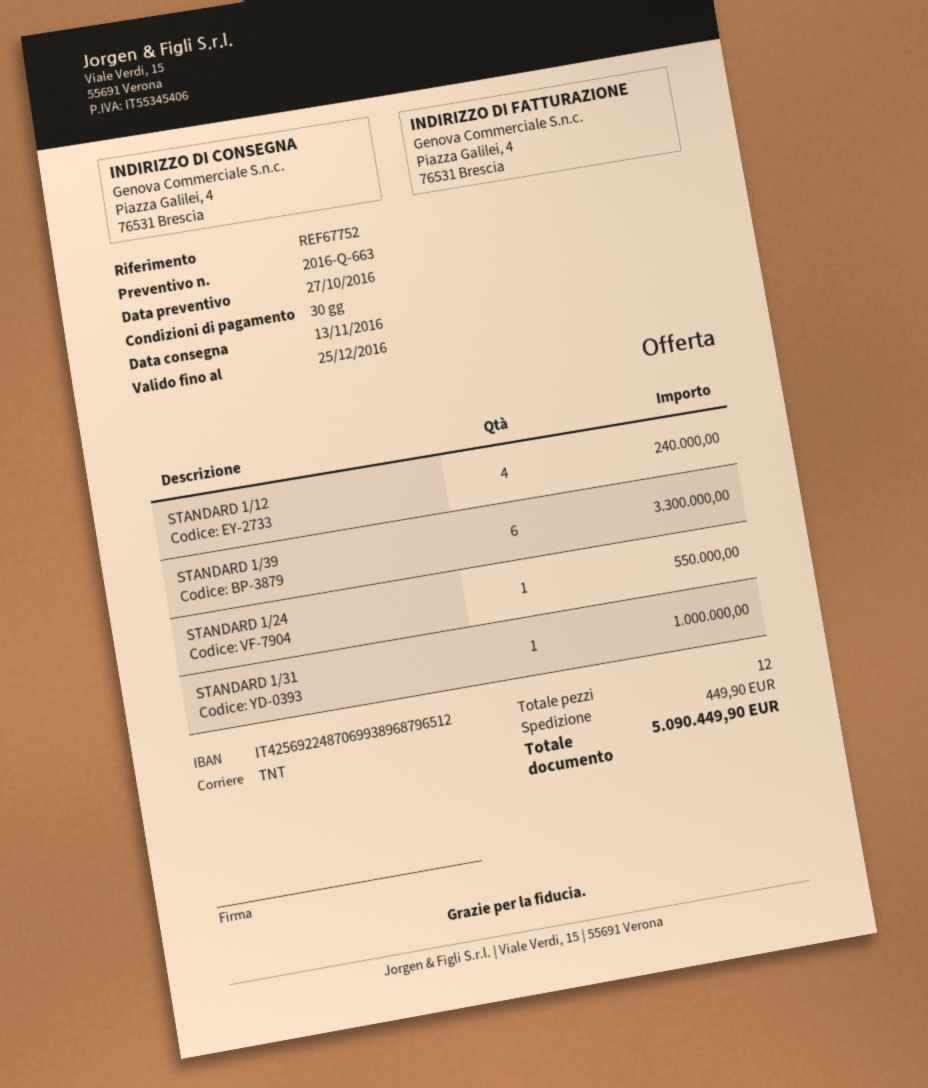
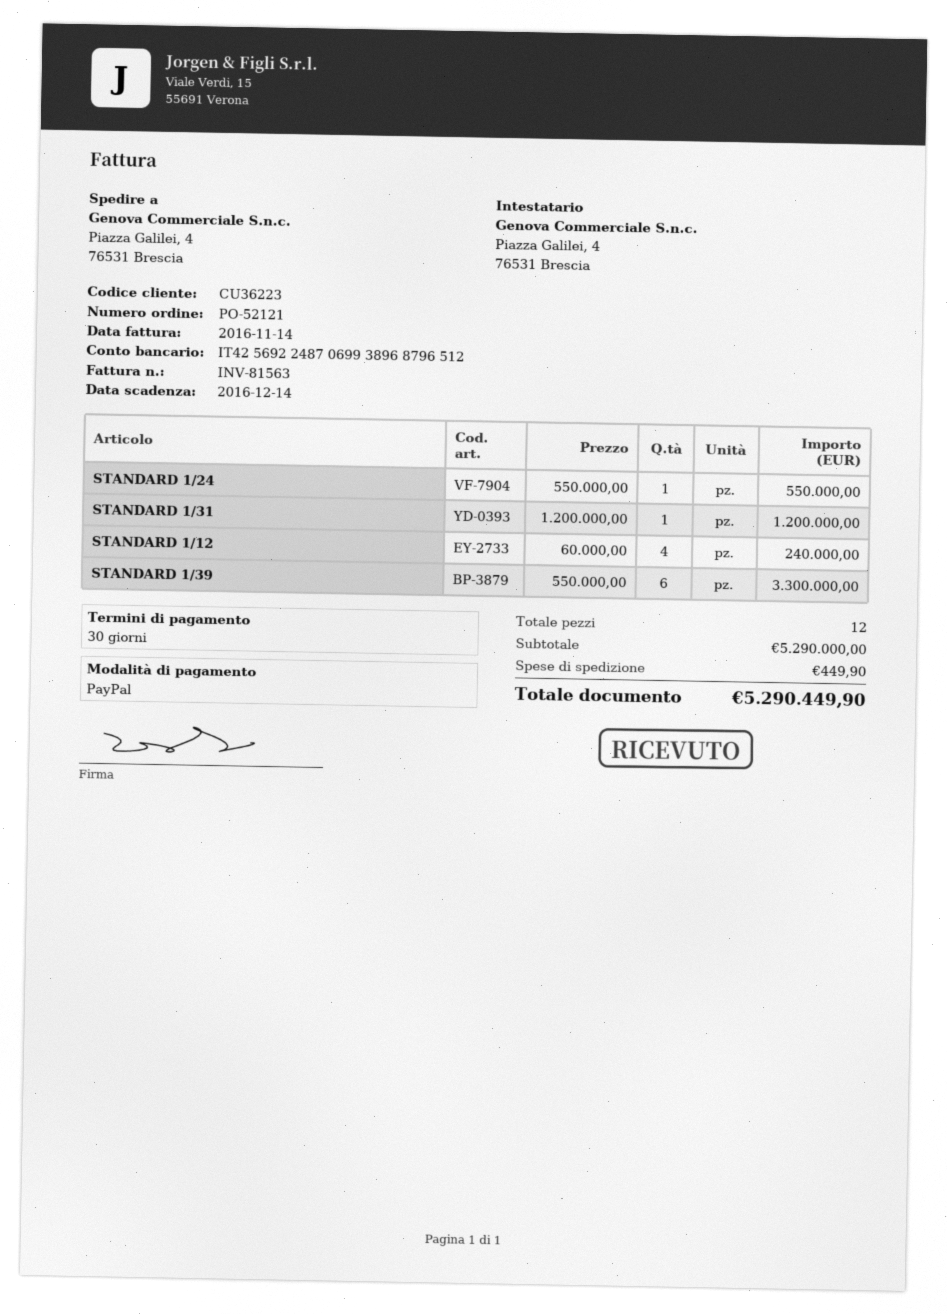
STANDARD 1/31: 1 for 1000000.00 -> 1 for 1200000.00
total: 5090449.90 -> 5290449.90

